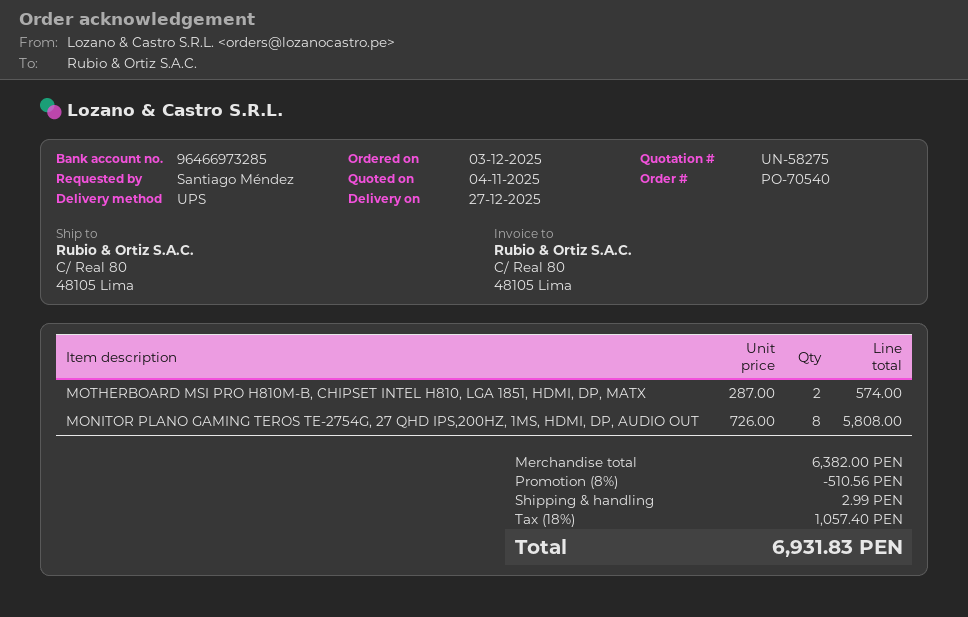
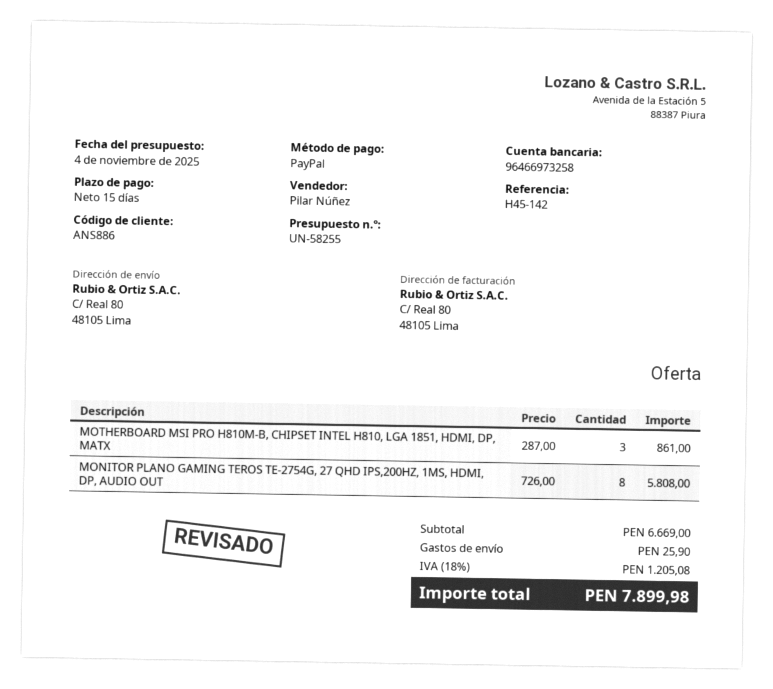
quote number: UN-58275 -> UN-58255
bank account: 96466973285 -> 96466973258
MOTHERBOARD MSI PRO H810M-B, CHIPSET INTEL H810, LGA 1851, HDMI, DP, MATX: 2 x 287.00 = 574.00 -> 3 x 287.00 = 861.00
subtotal: 6382.00 -> 6669.00
discount: 8% = 510.56 -> none
shipping: 2.99 -> 25.90
tax: 18% = 1057.40 -> 18% = 1205.08
total: 6931.83 -> 7899.98

